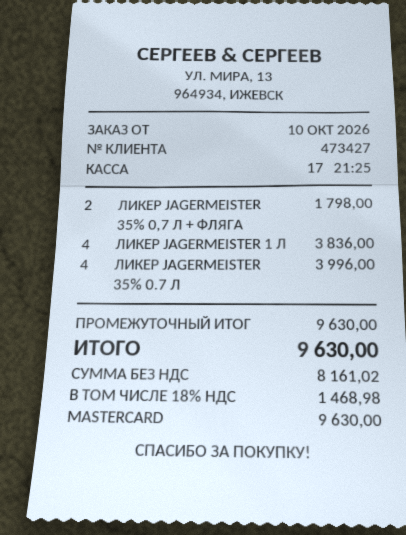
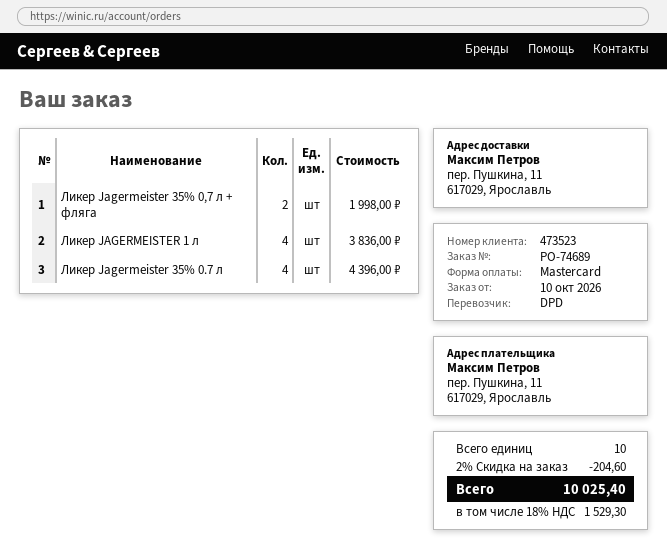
customer number: 473427 -> 473523
ЛИКЕР JAGERMEISTER 35% 0,7 Л + ФЛЯГА: 2 for 1798.00 -> 2 for 1998.00
ЛИКЕР JAGERMEISTER 35% 0.7 Л: 4 for 3996.00 -> 4 for 4396.00
discount: none -> 2% = 204.60
tax: 18% = 1468.98 -> 18% = 1529.30
total: 9630.00 -> 10025.40

